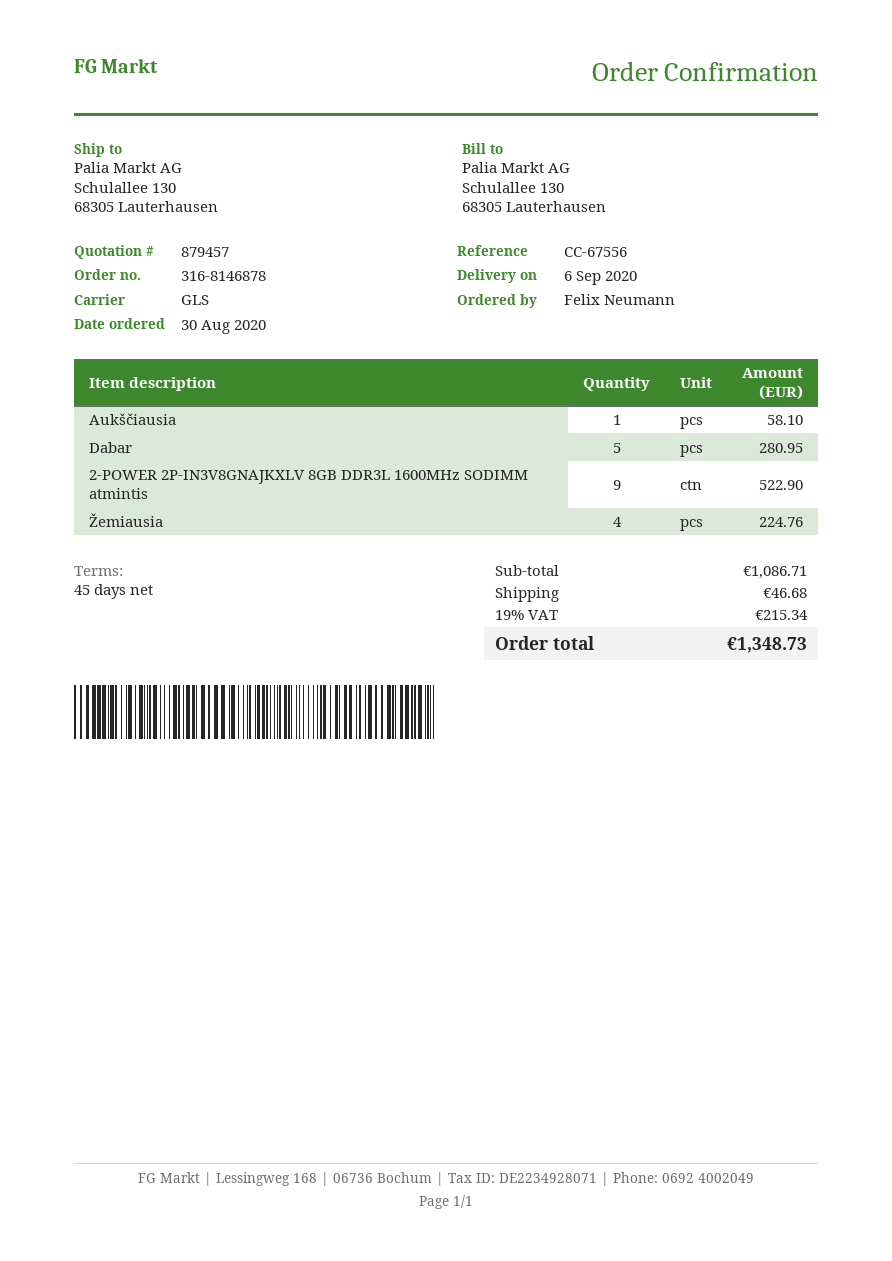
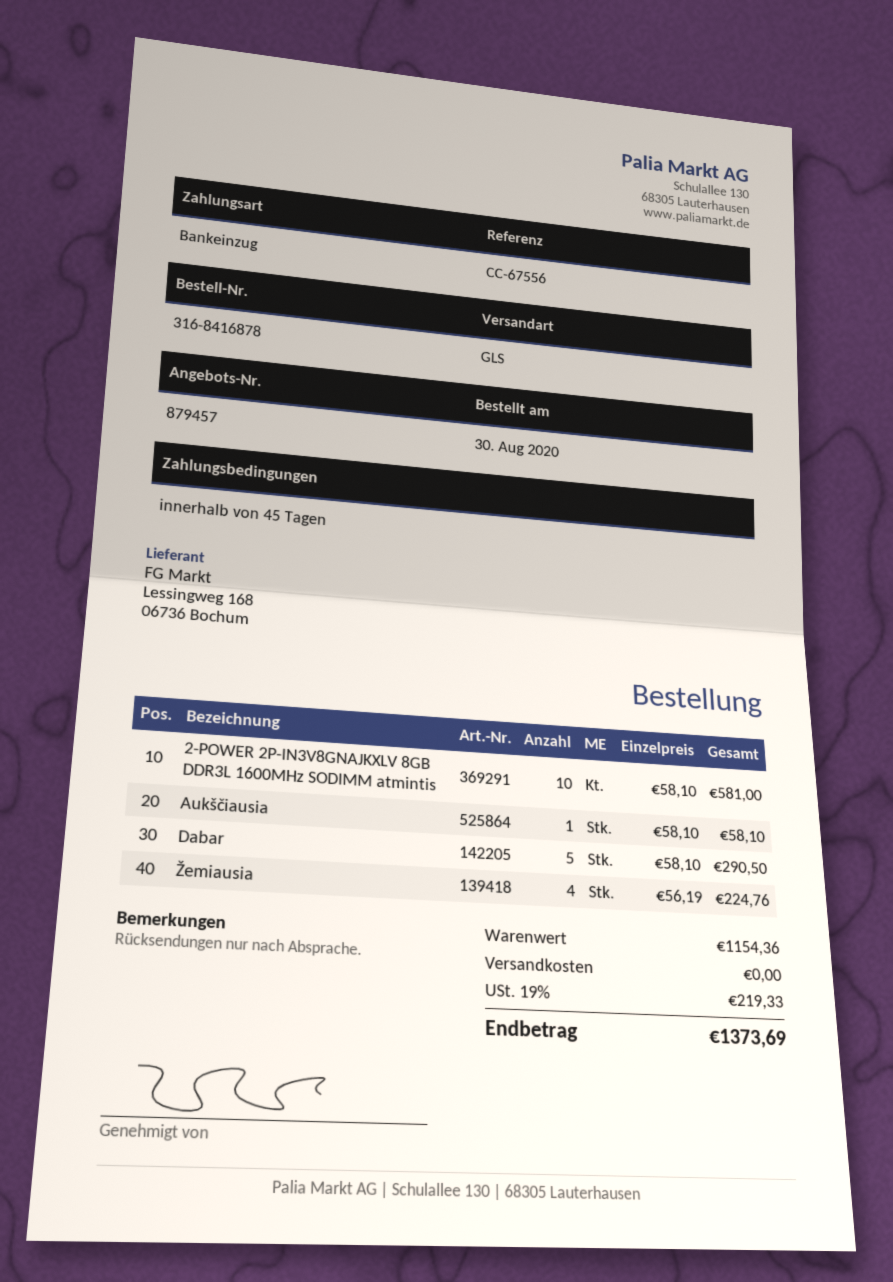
order number: 316-8146878 -> 316-8416878
Dabar: 5 for 280.95 -> 5 for 290.50
2-POWER 2P-IN3V8GNAJKXLV 8GB DDR3L 1600MHz SODIMM atmintis: 9 for 522.90 -> 10 for 581.00
subtotal: 1086.71 -> 1154.36
shipping: 46.68 -> 0.00
tax: 19% = 215.34 -> 19% = 219.33
total: 1348.73 -> 1373.69

